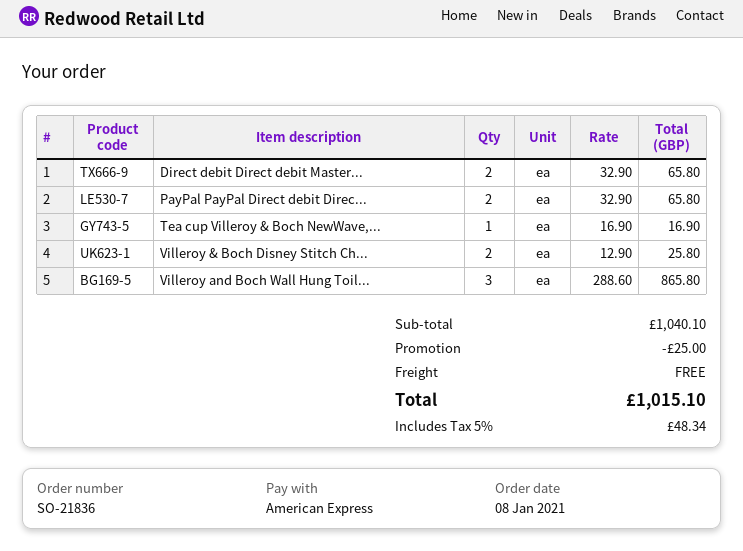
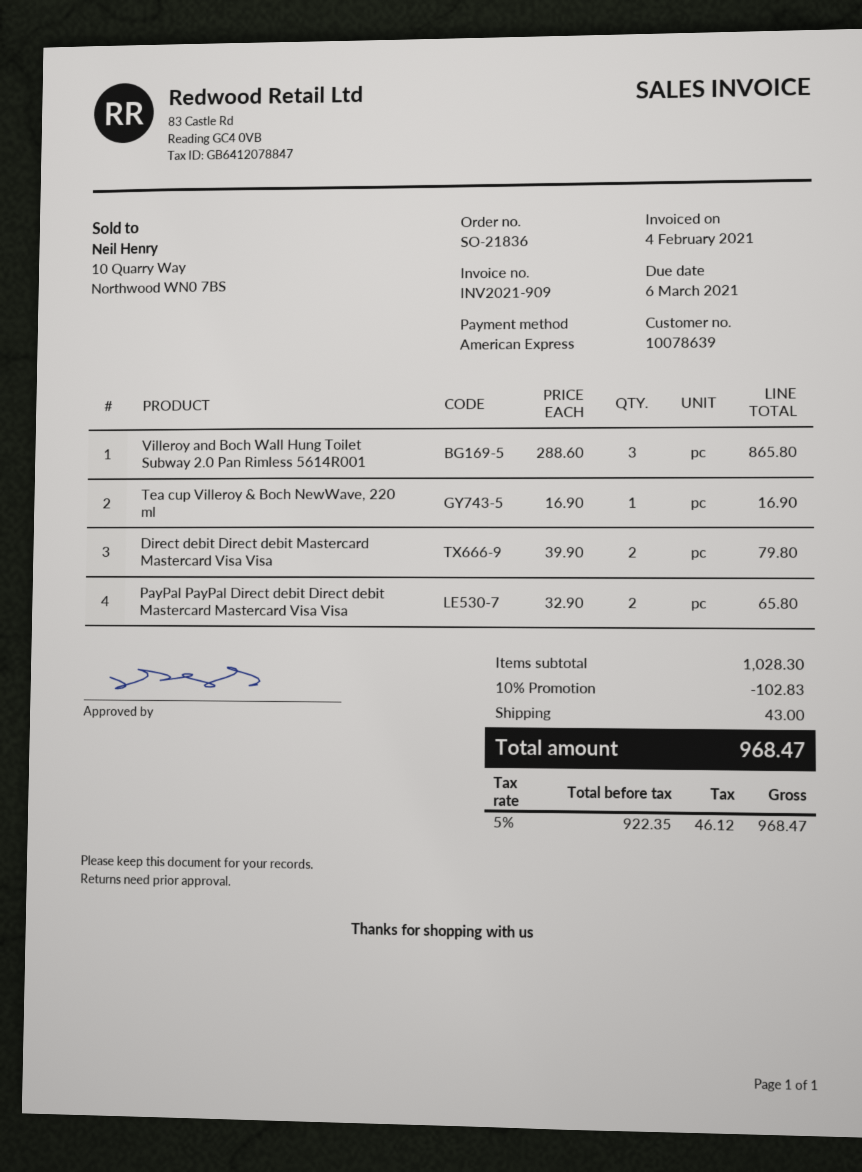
Direct debit Direct debit Master...: 2 x 32.90 = 65.80 -> 2 x 39.90 = 79.80
Villeroy & Boch Disney Stitch Ch...: 2 x 12.90 = 25.80 -> none
subtotal: 1040.10 -> 1028.30
discount: 25.00 -> 102.83
shipping: 0.00 -> 43.00
tax: 5% = 48.34 -> 5% = 46.12
total: 1015.10 -> 968.47

